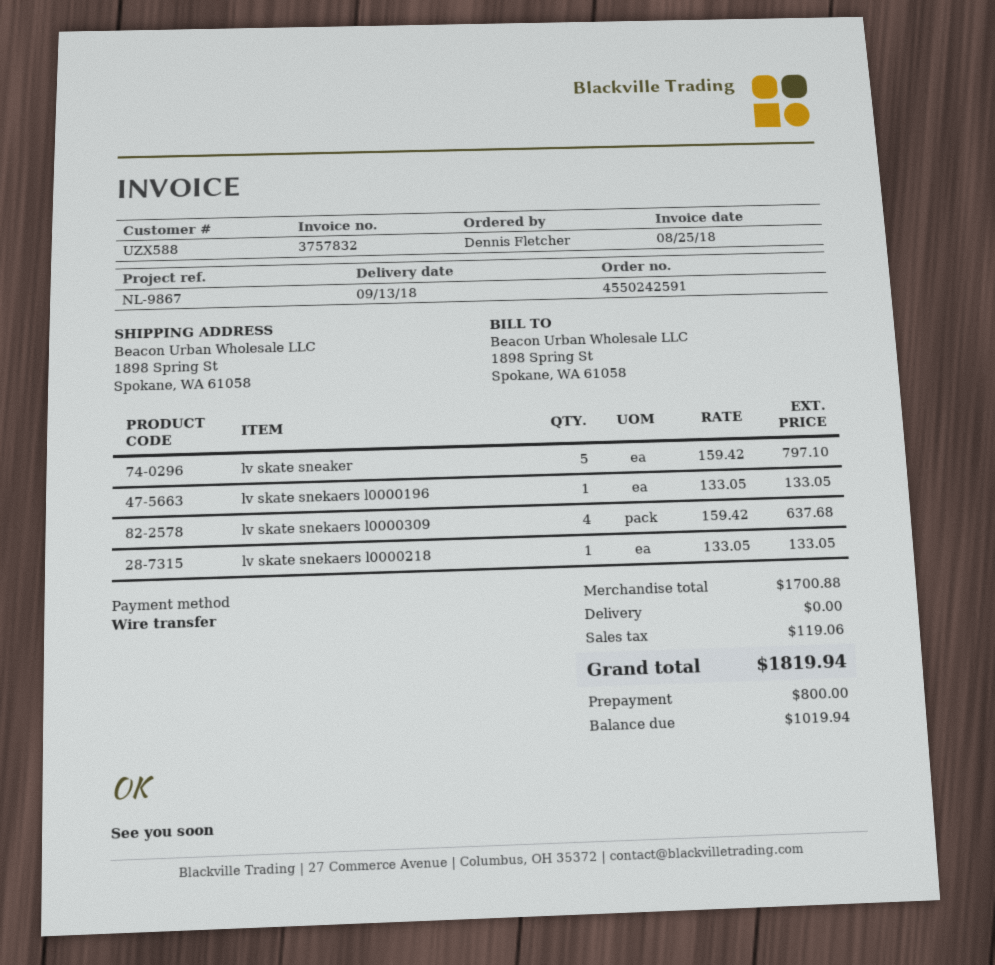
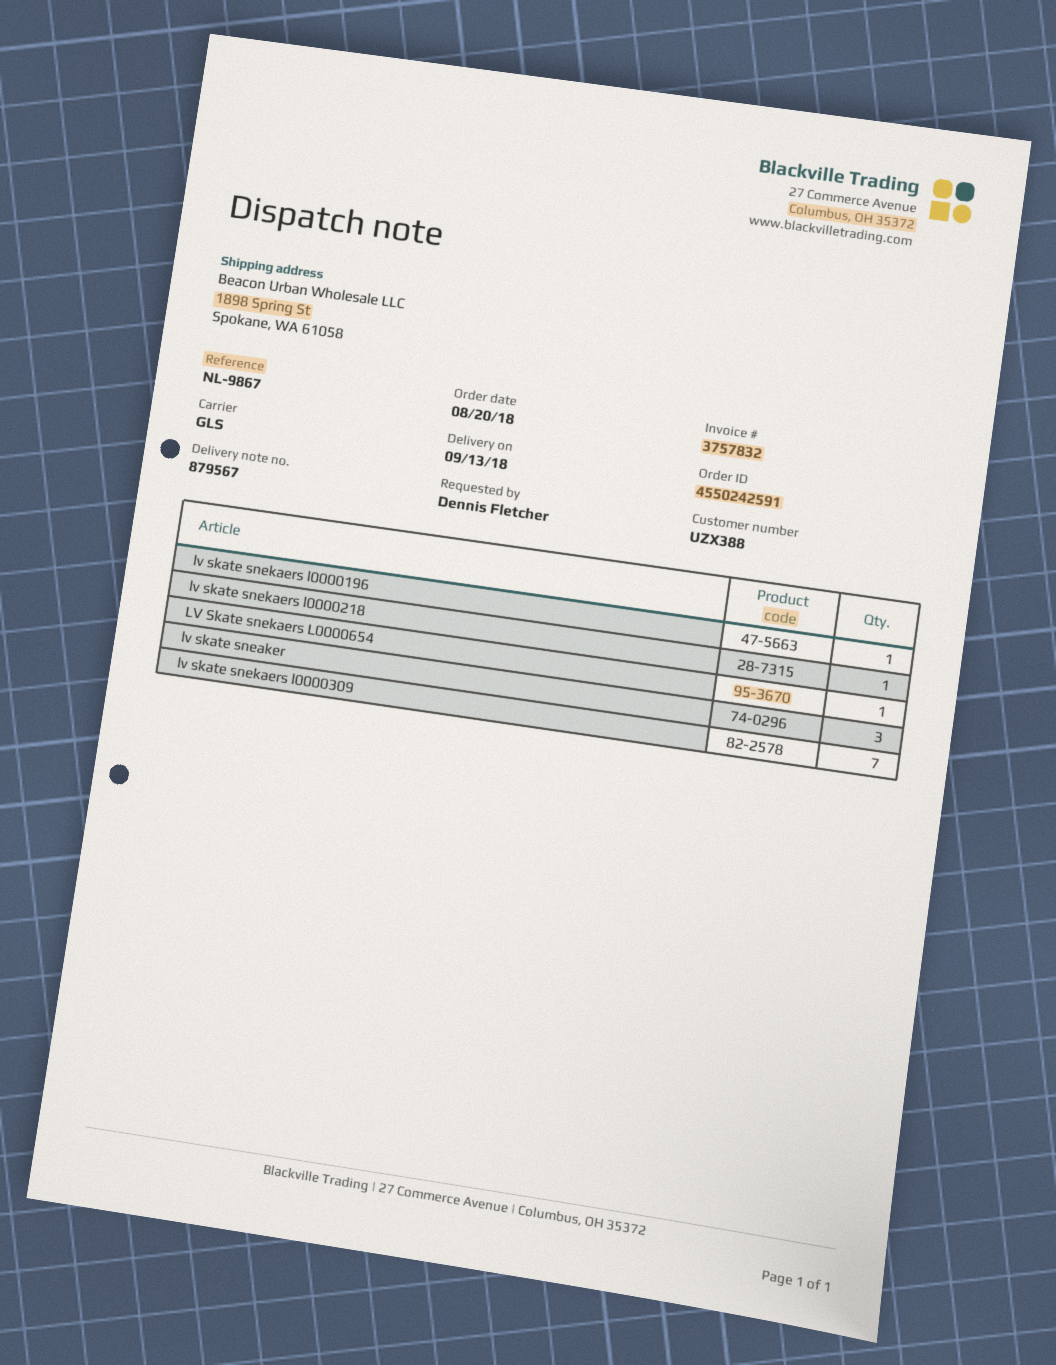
customer number: UZX588 -> UZX388
lv skate sneaker: 5 -> 3
lv skate snekaers l0000309: 4 -> 7
LV Skate snekaers L0000654: none -> 1

